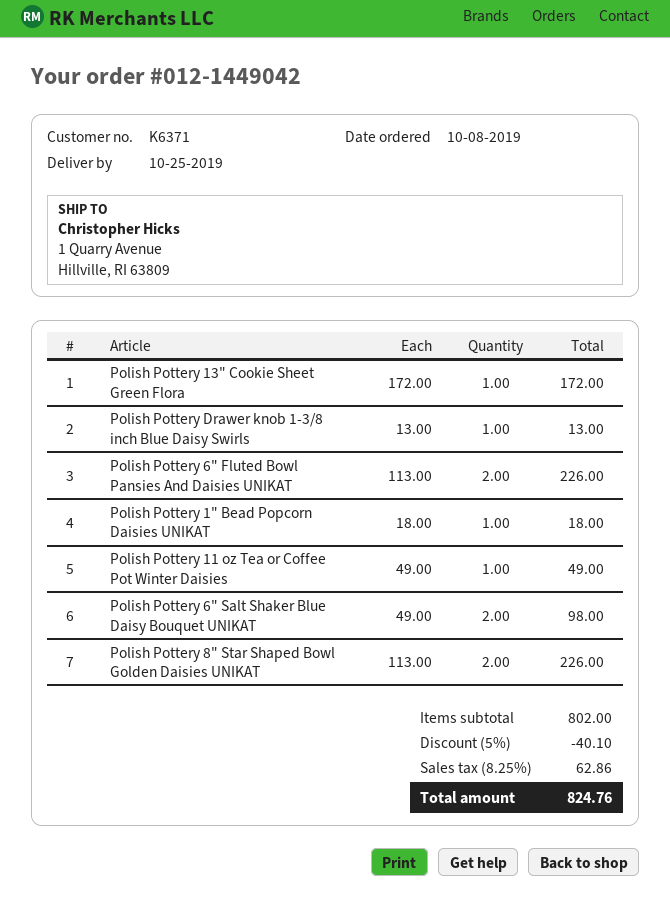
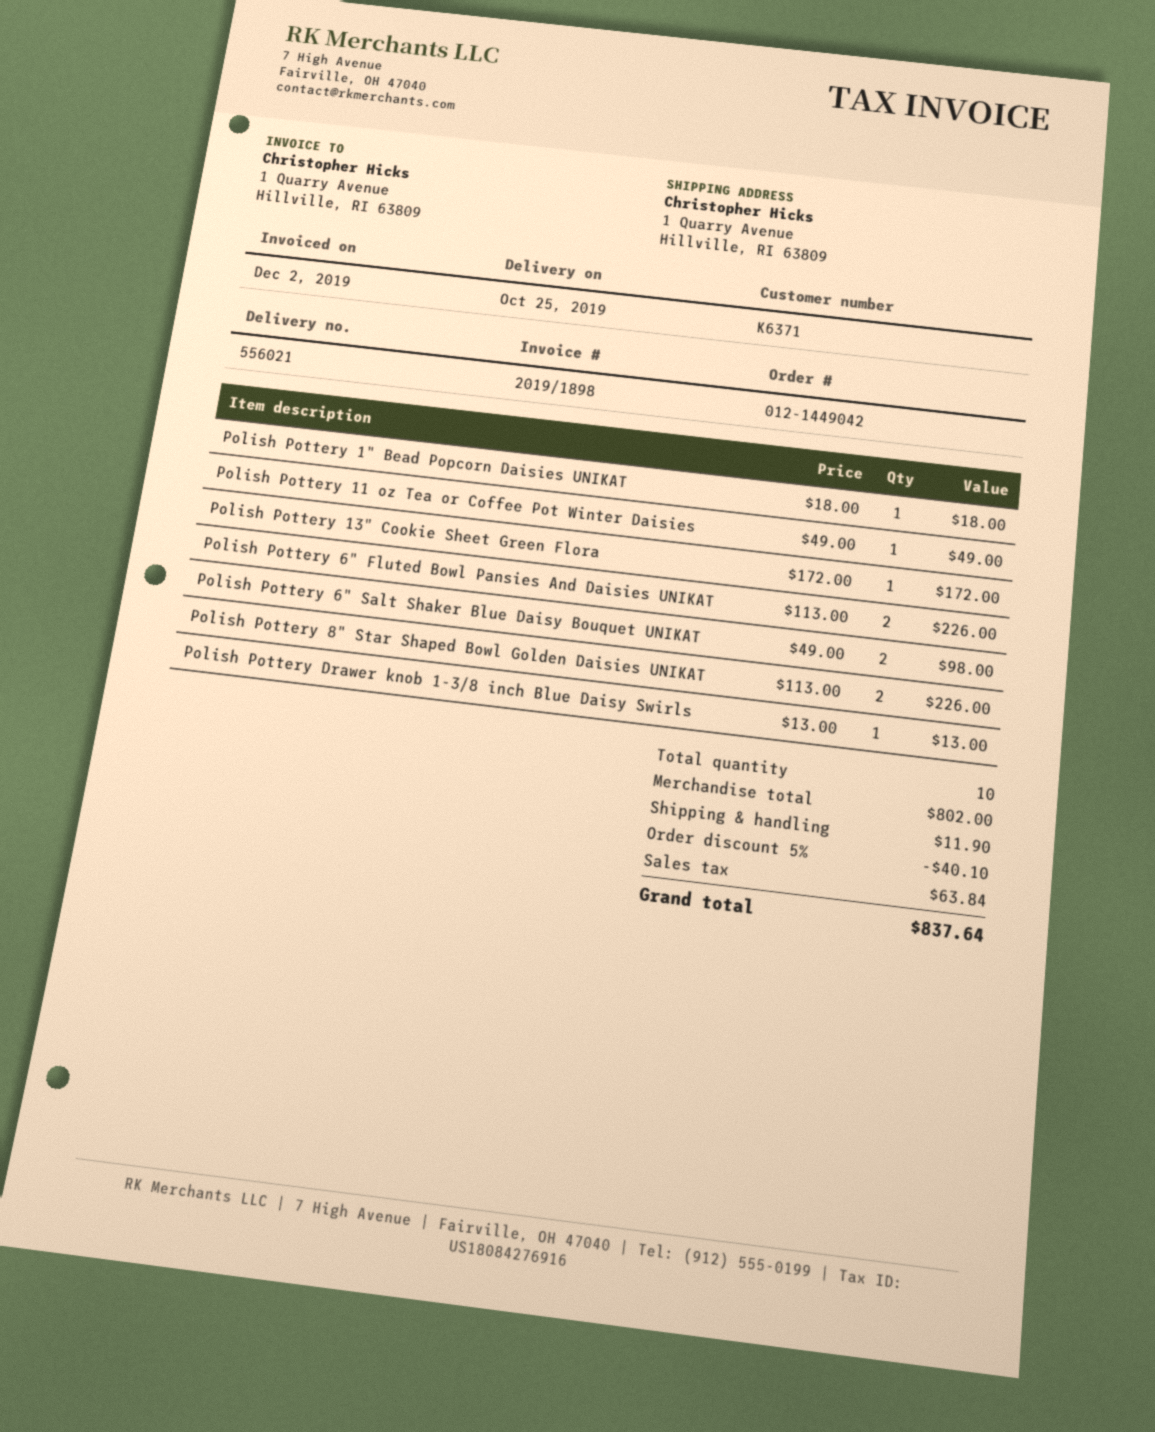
shipping: none -> 11.90
tax: 62.86 -> 63.84
total: 824.76 -> 837.64

